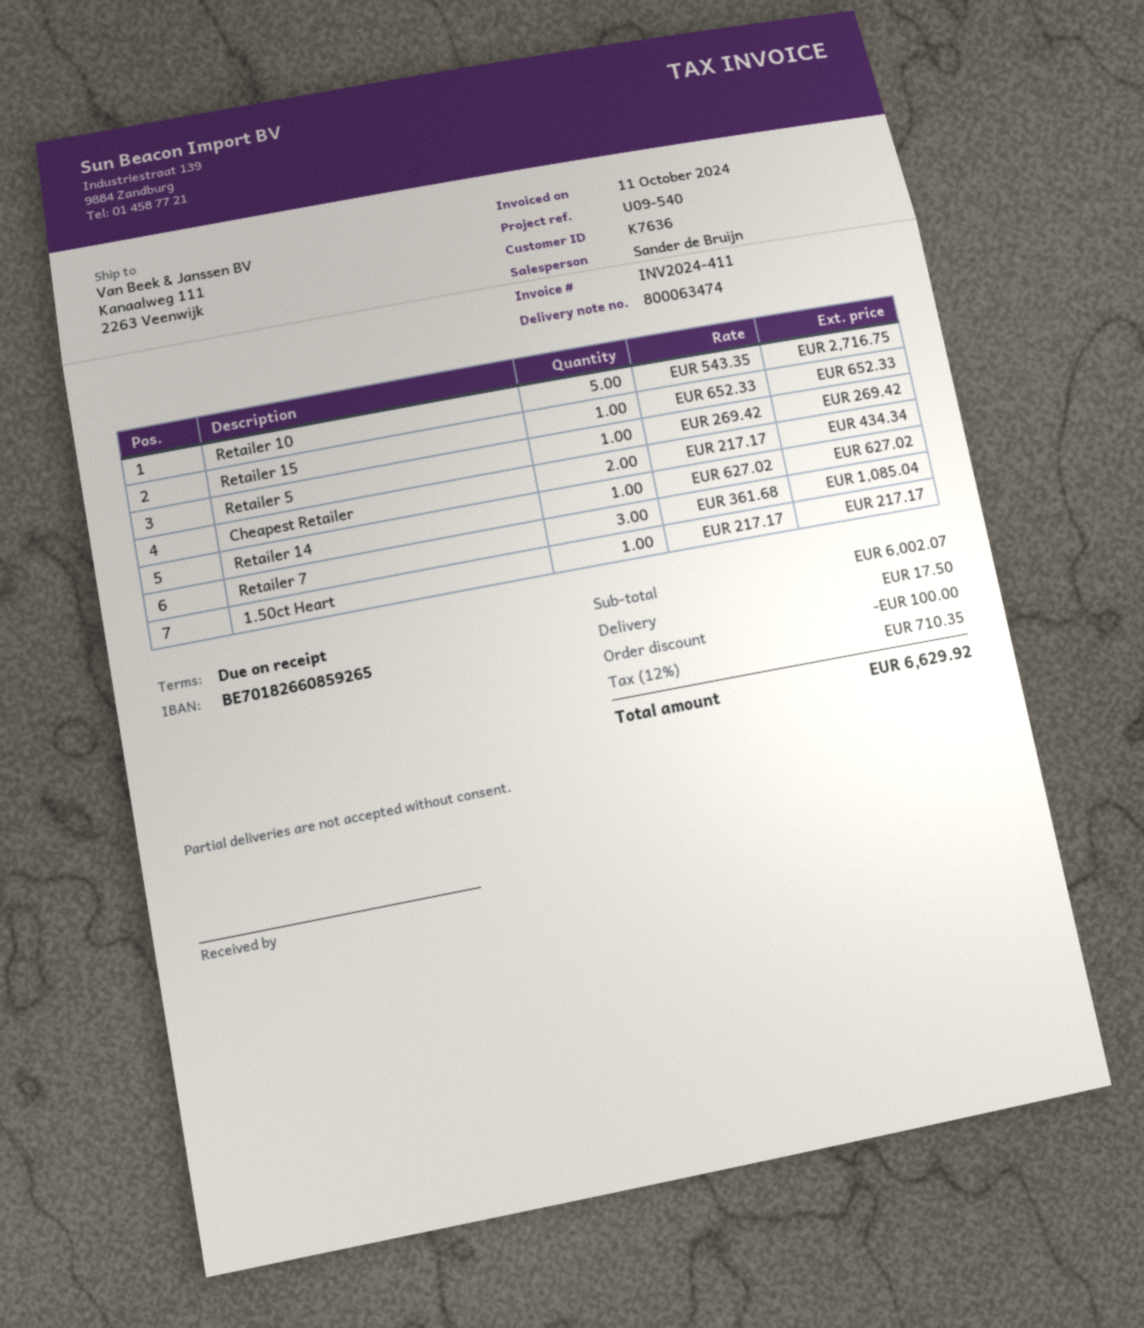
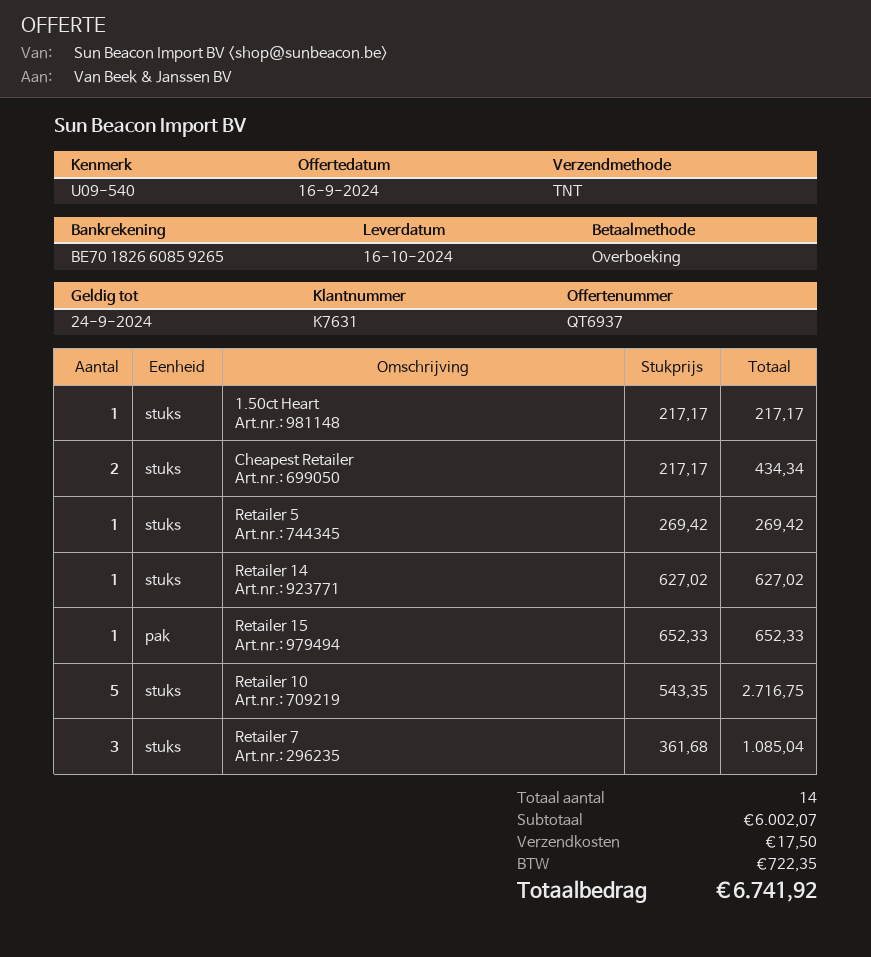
customer number: K7636 -> K7631
discount: 100.00 -> none
tax: 710.35 -> 722.35
total: 6629.92 -> 6741.92

